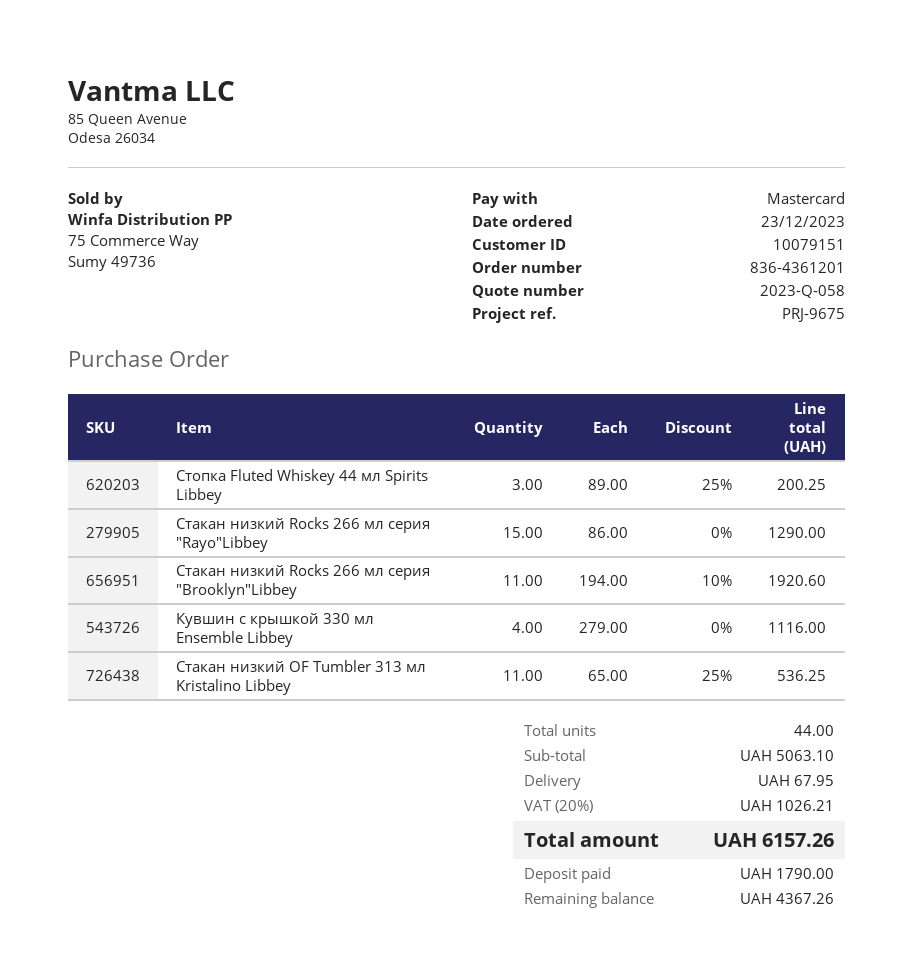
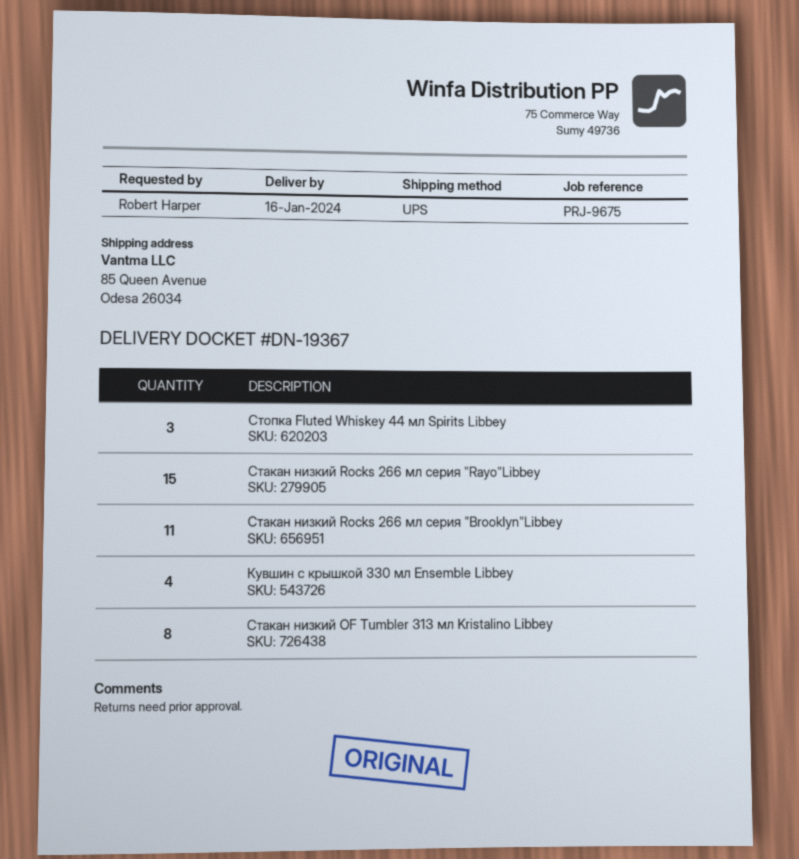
Стакан низкий OF Tumbler 313 мл Kristalino Libbey: 11 -> 8

